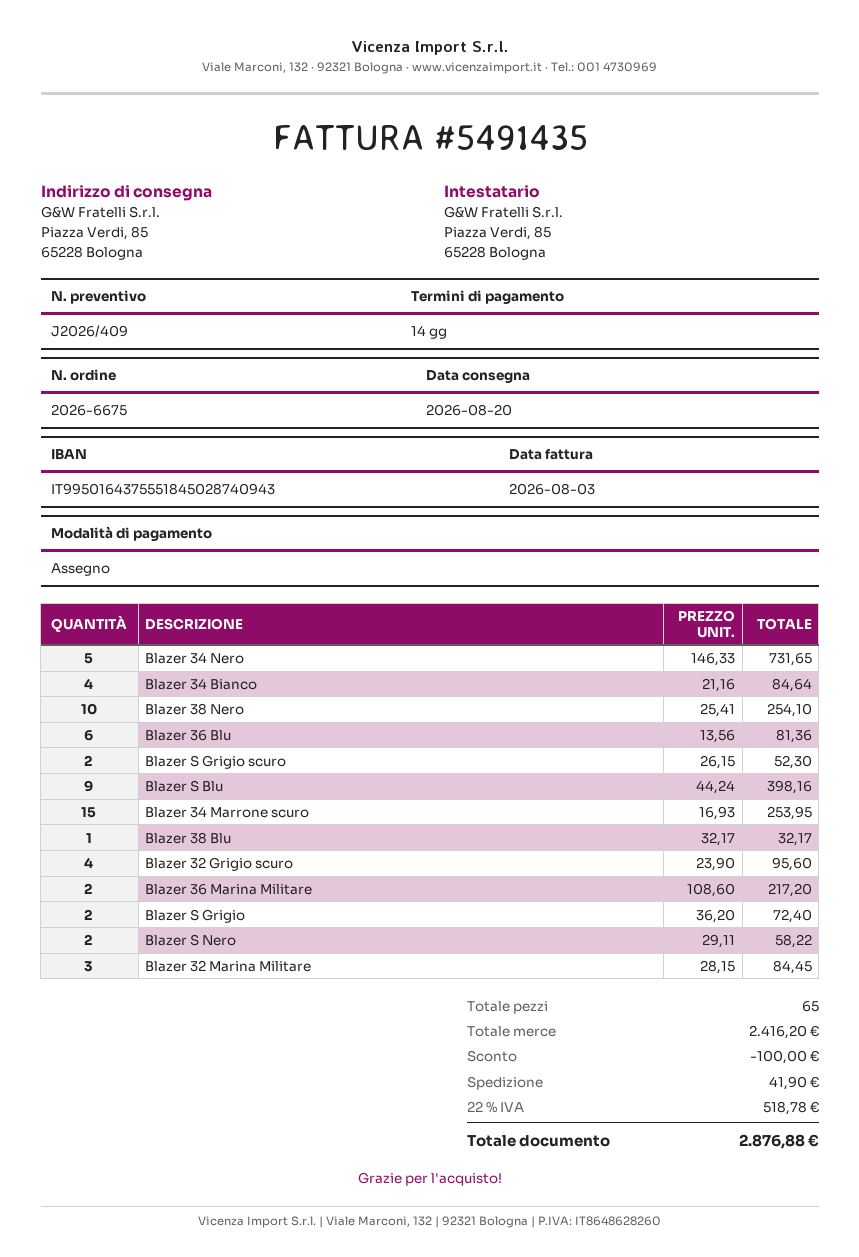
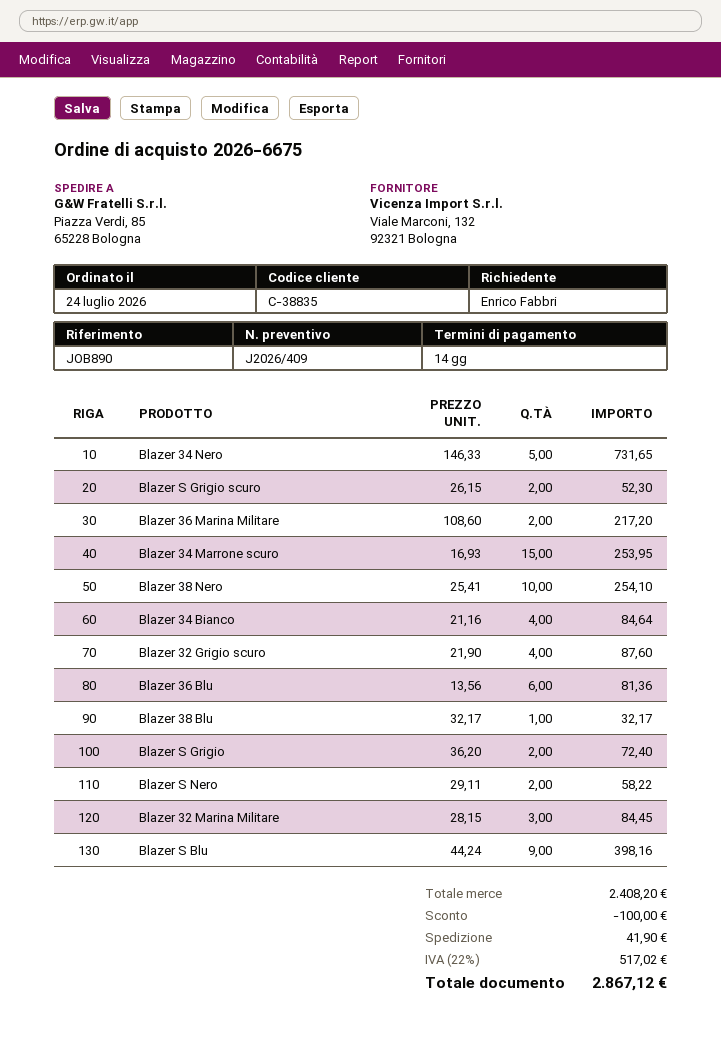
Blazer 32 Grigio scuro: 4 x 23.90 = 95.60 -> 4 x 21.90 = 87.60
subtotal: 2416.20 -> 2408.20
tax: 22% = 518.78 -> 22% = 517.02
total: 2876.88 -> 2867.12

